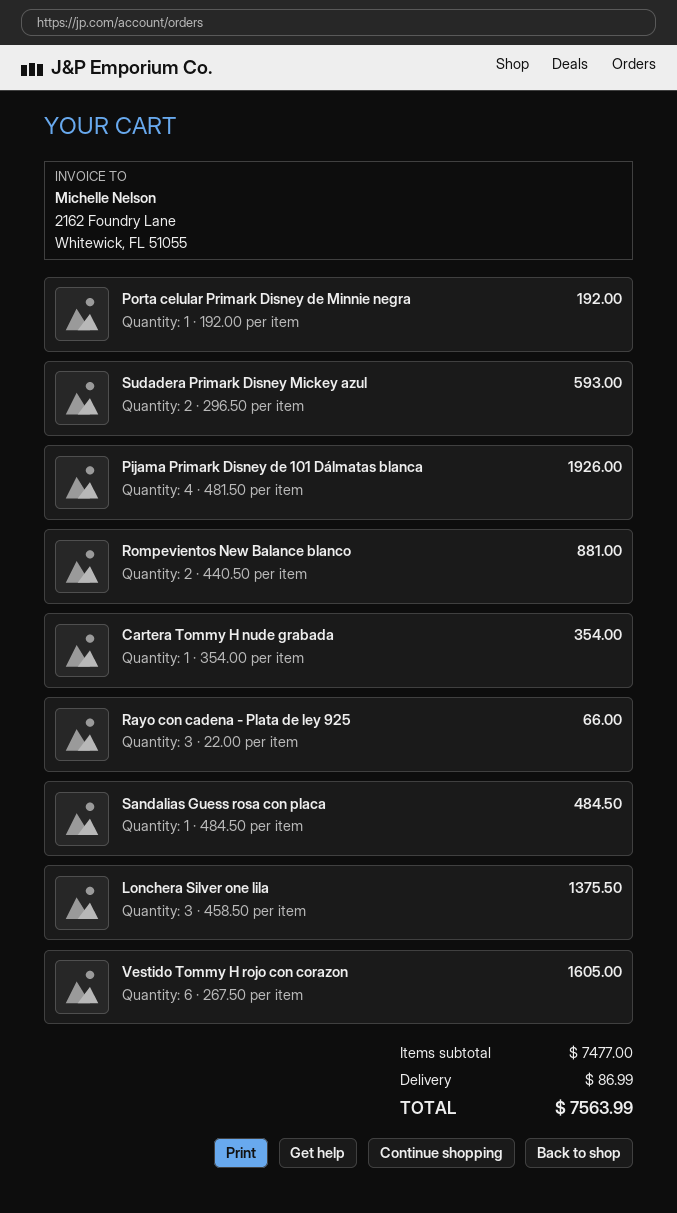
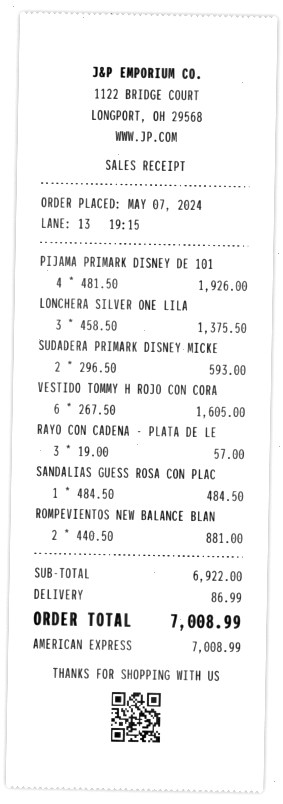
Porta celular Primark Disney de Minnie negra: 1 x 192.00 = 192.00 -> none
Cartera Tommy H nude grabada: 1 x 354.00 = 354.00 -> none
Rayo con cadena - Plata de ley 925: 3 x 22.00 = 66.00 -> 3 x 19.00 = 57.00
subtotal: 7477.00 -> 6922.00
total: 7563.99 -> 7008.99

